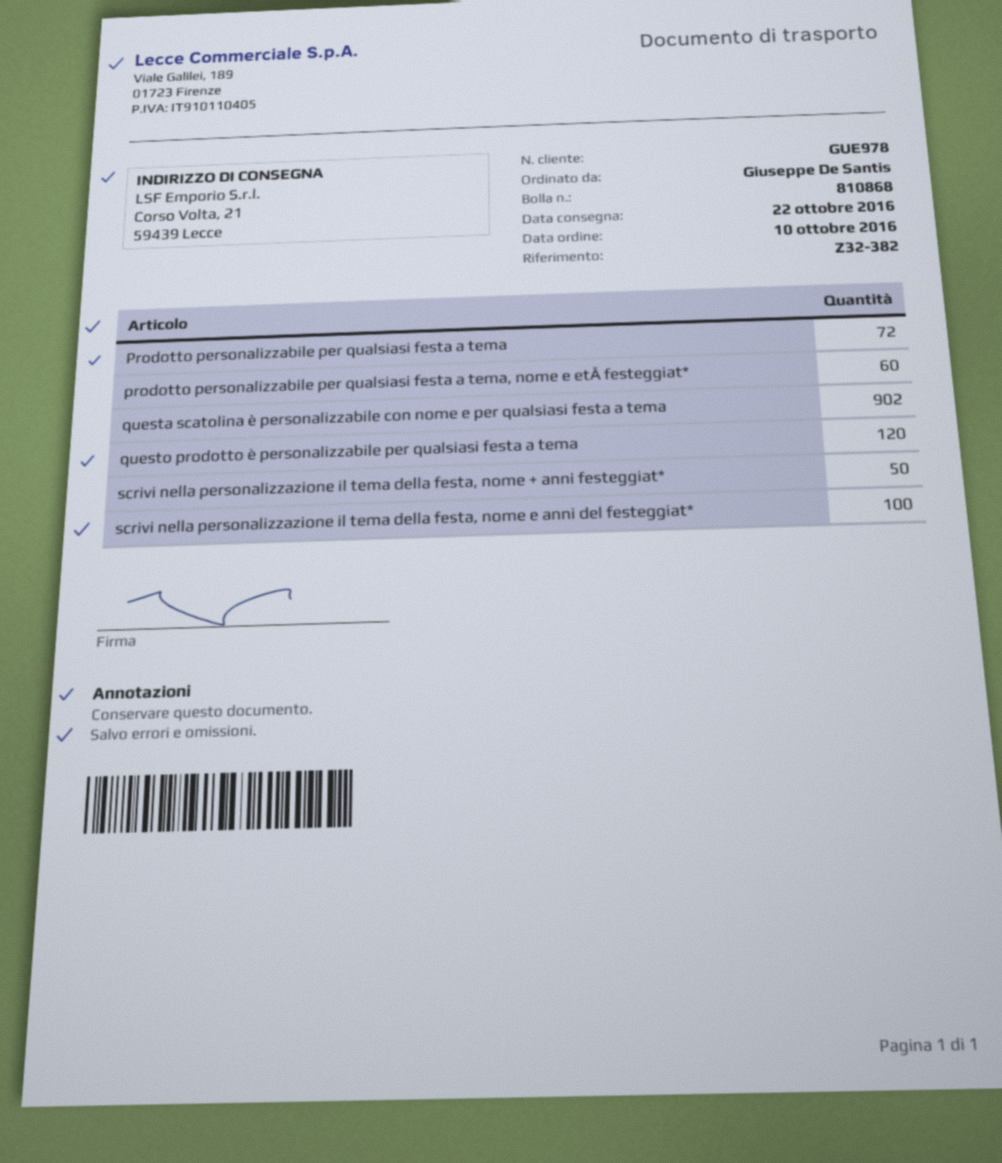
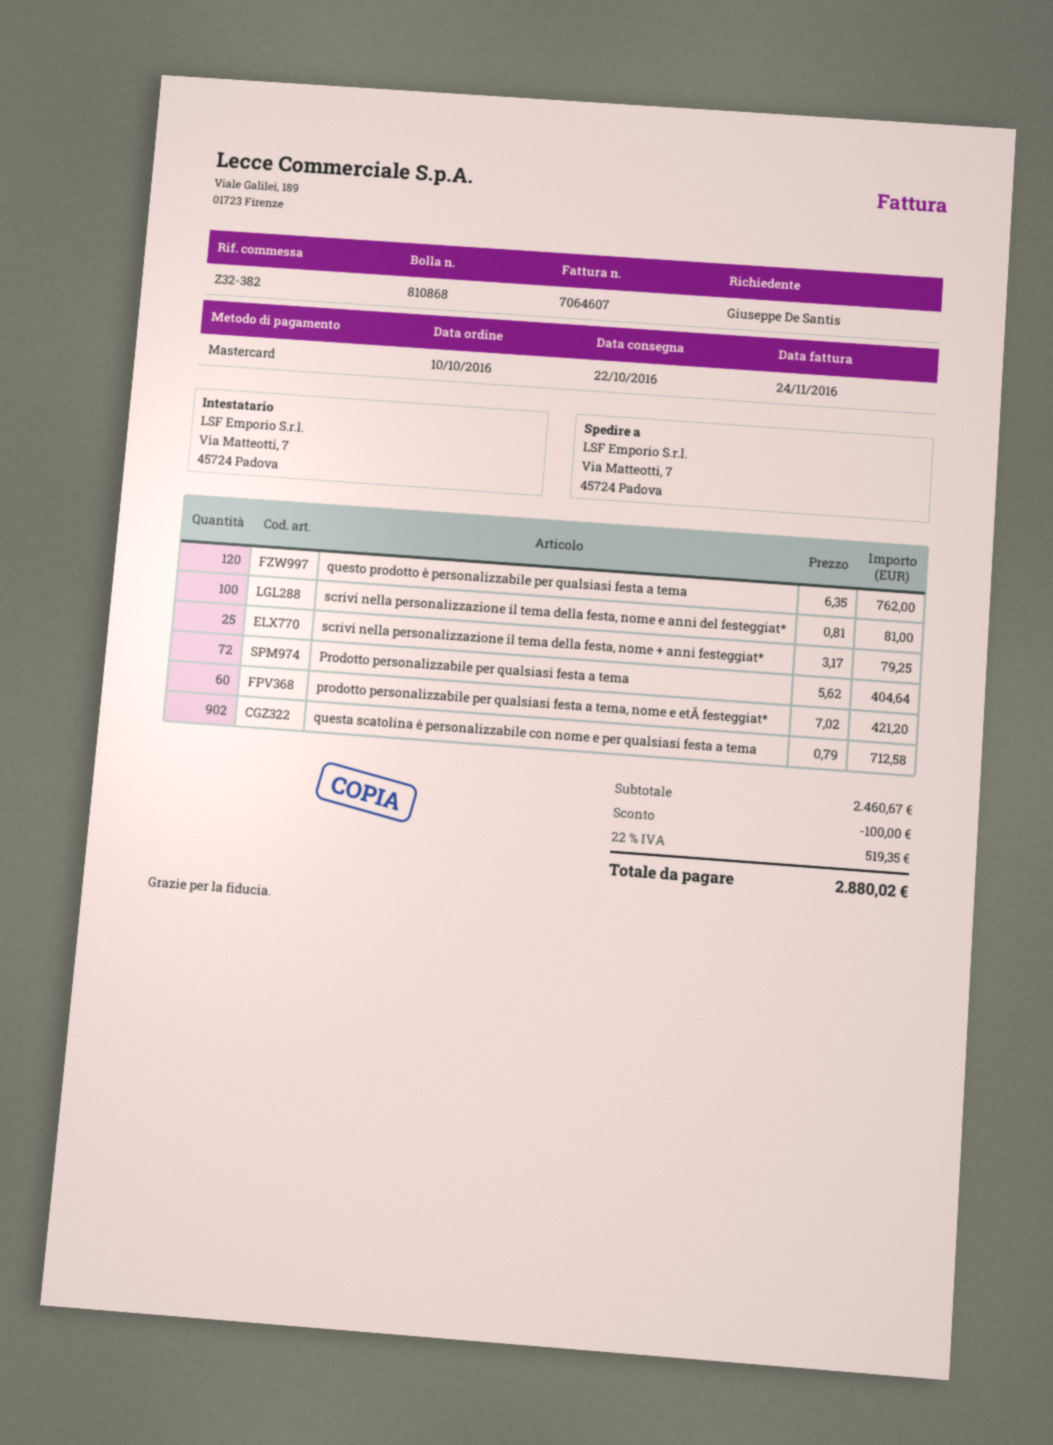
ship to: Corso Volta, 21, 59439 Lecce -> Via Matteotti, 7, 45724 Padova
scrivi nella personalizzazione il tema della festa, nome + anni festeggiat*: 50 -> 25

